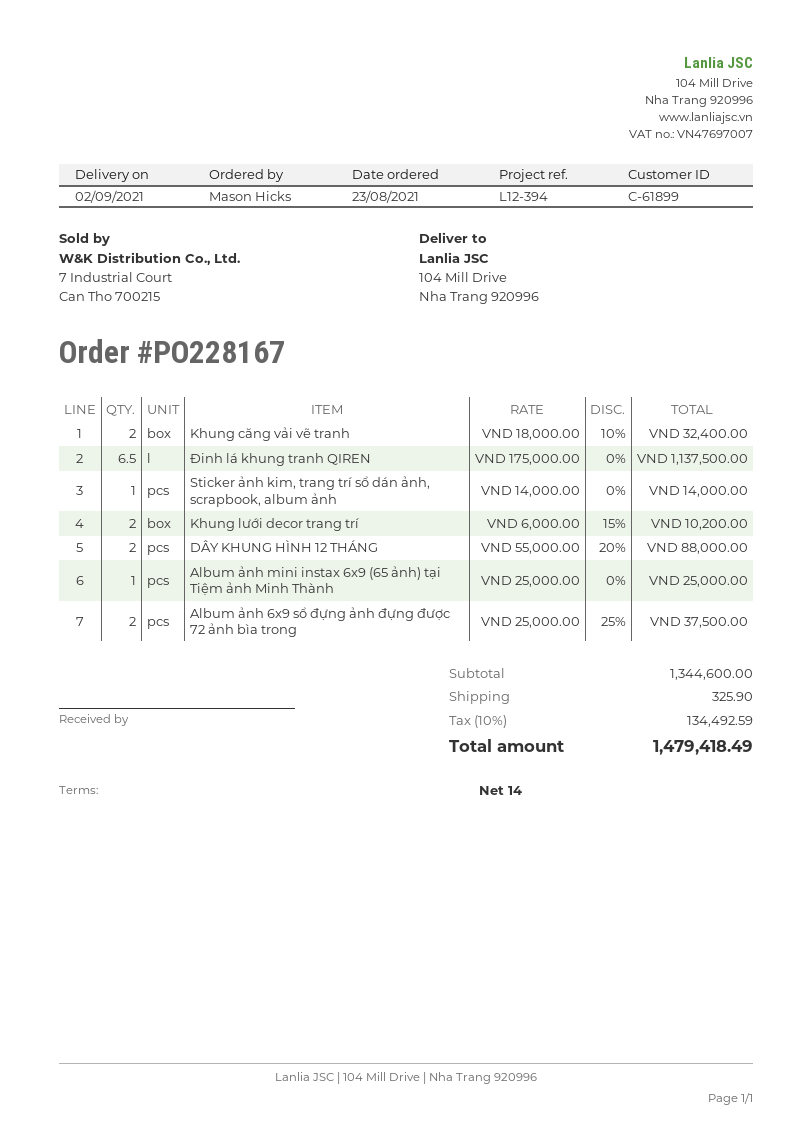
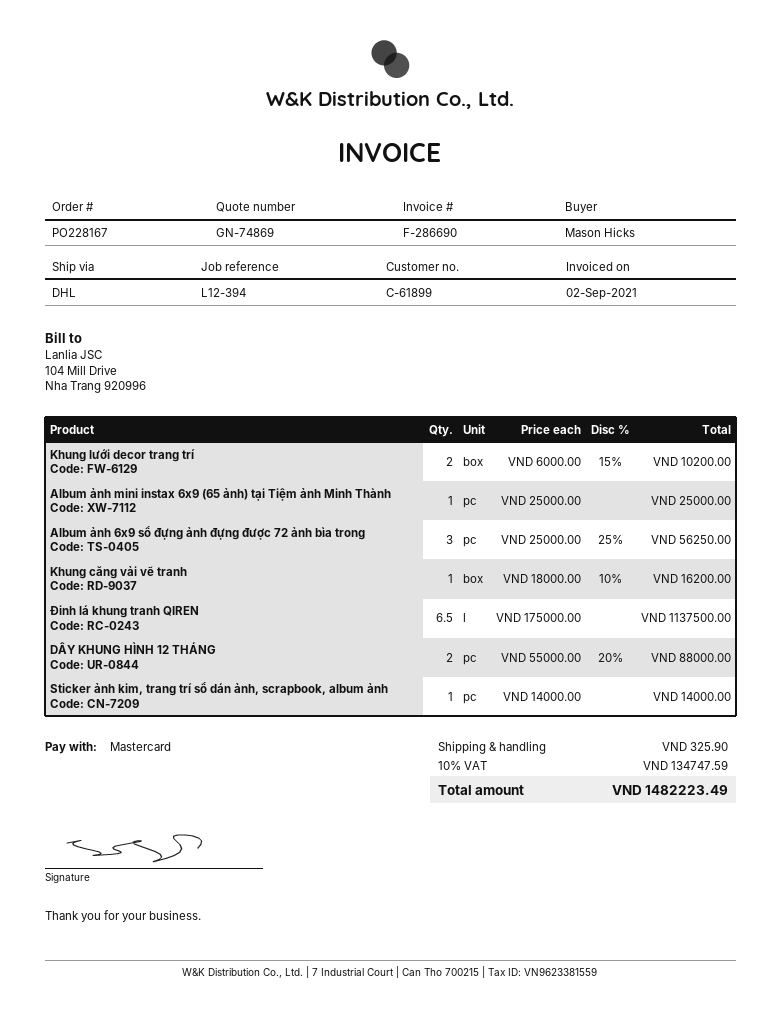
Khung căng vải vẽ tranh: 2 x 18000.00 - 10% = 32400.00 -> 1 x 18000.00 - 10% = 16200.00
Album ảnh 6x9 sổ đựng ảnh đựng được 72 ảnh bìa trong: 2 x 25000.00 - 25% = 37500.00 -> 3 x 25000.00 - 25% = 56250.00
tax: 10% = 134492.59 -> 10% = 134747.59
total: 1479418.49 -> 1482223.49

